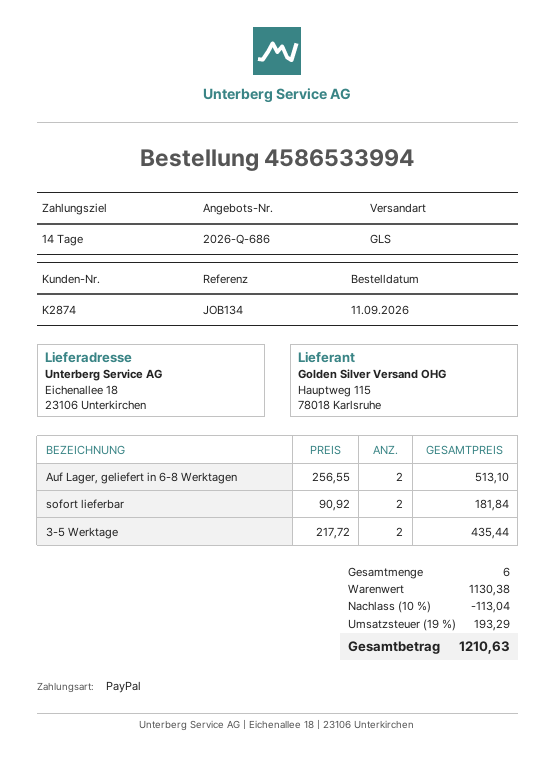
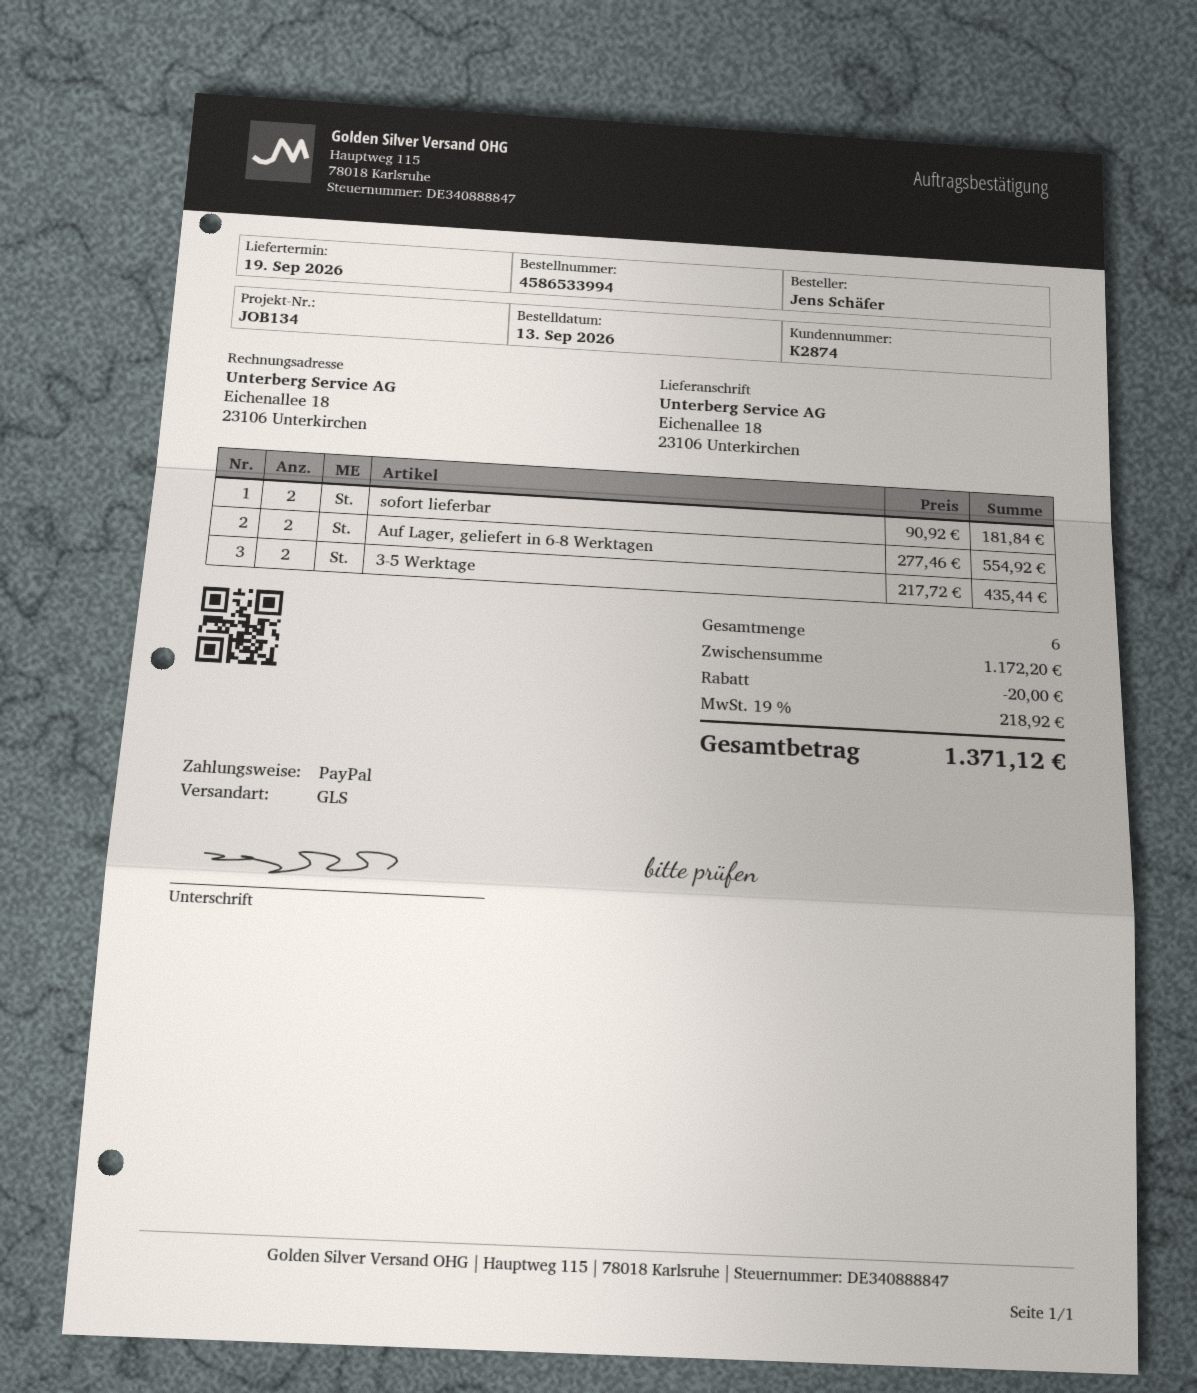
order date: 2026-09-11 -> 2026-09-13
Auf Lager, geliefert in 6-8 Werktagen: 2 x 256.55 = 513.10 -> 2 x 277.46 = 554.92
subtotal: 1130.38 -> 1172.20
discount: 113.04 -> 20.00
tax: 19% = 193.29 -> 19% = 218.92
total: 1210.63 -> 1371.12

